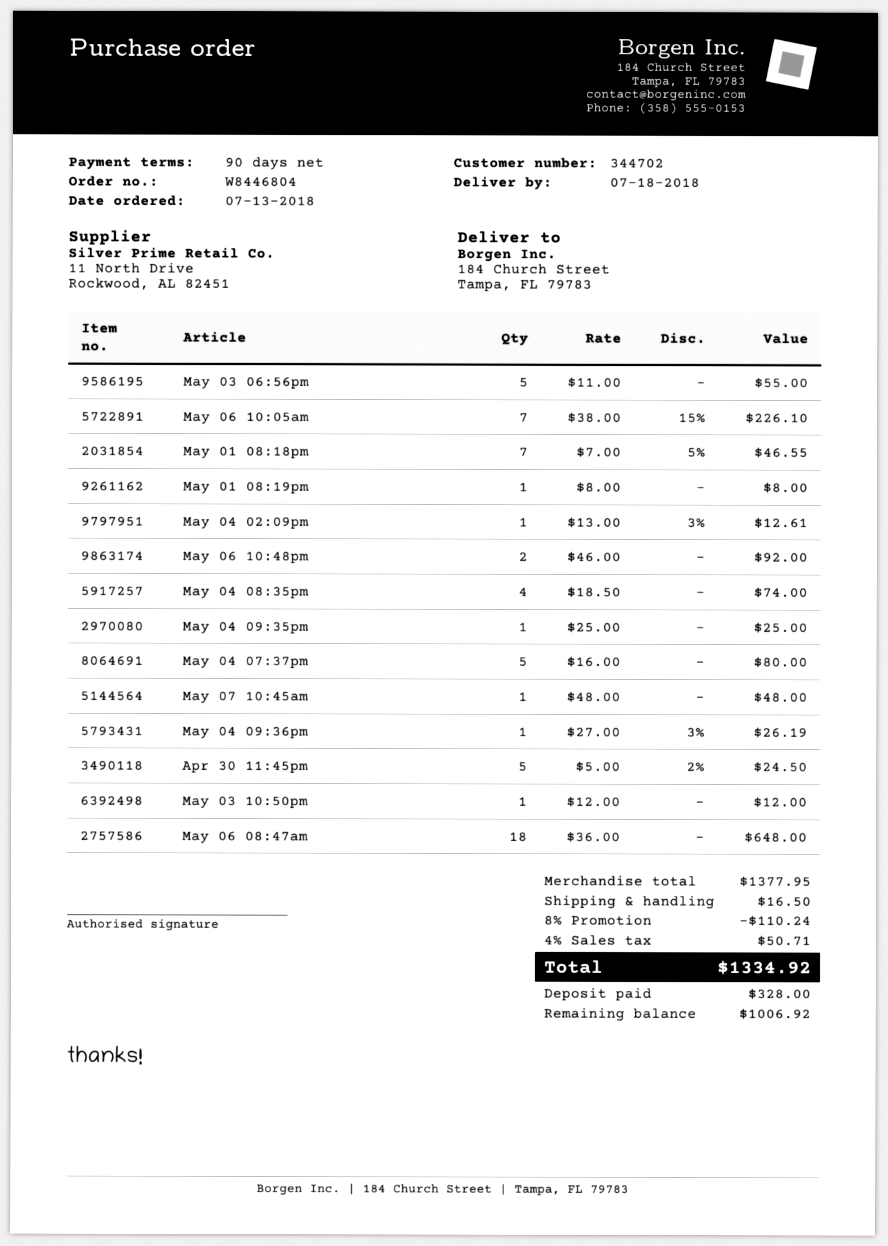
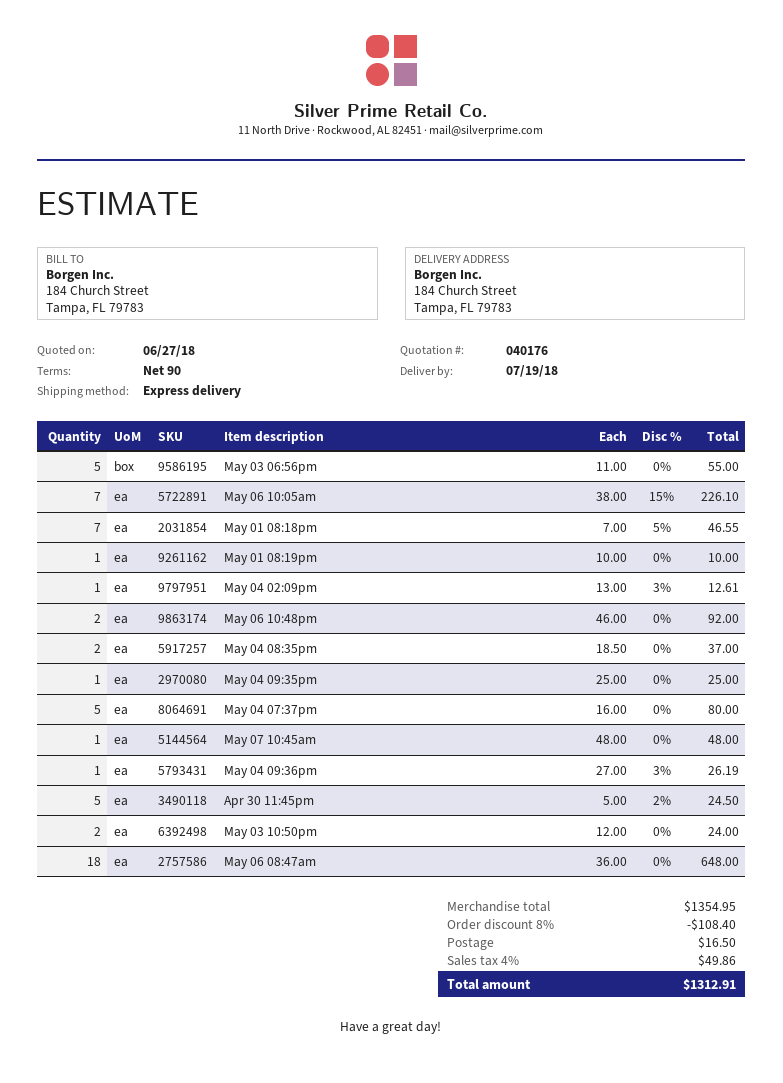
delivery date: 2018-07-18 -> 2018-07-19
May 01 08:19pm: 1 x 8.00 = 8.00 -> 1 x 10.00 = 10.00
May 04 08:35pm: 4 x 18.50 = 74.00 -> 2 x 18.50 = 37.00
May 03 10:50pm: 1 x 12.00 = 12.00 -> 2 x 12.00 = 24.00
subtotal: 1377.95 -> 1354.95
discount: 8% = 110.24 -> 8% = 108.40
tax: 4% = 50.71 -> 4% = 49.86
total: 1334.92 -> 1312.91

